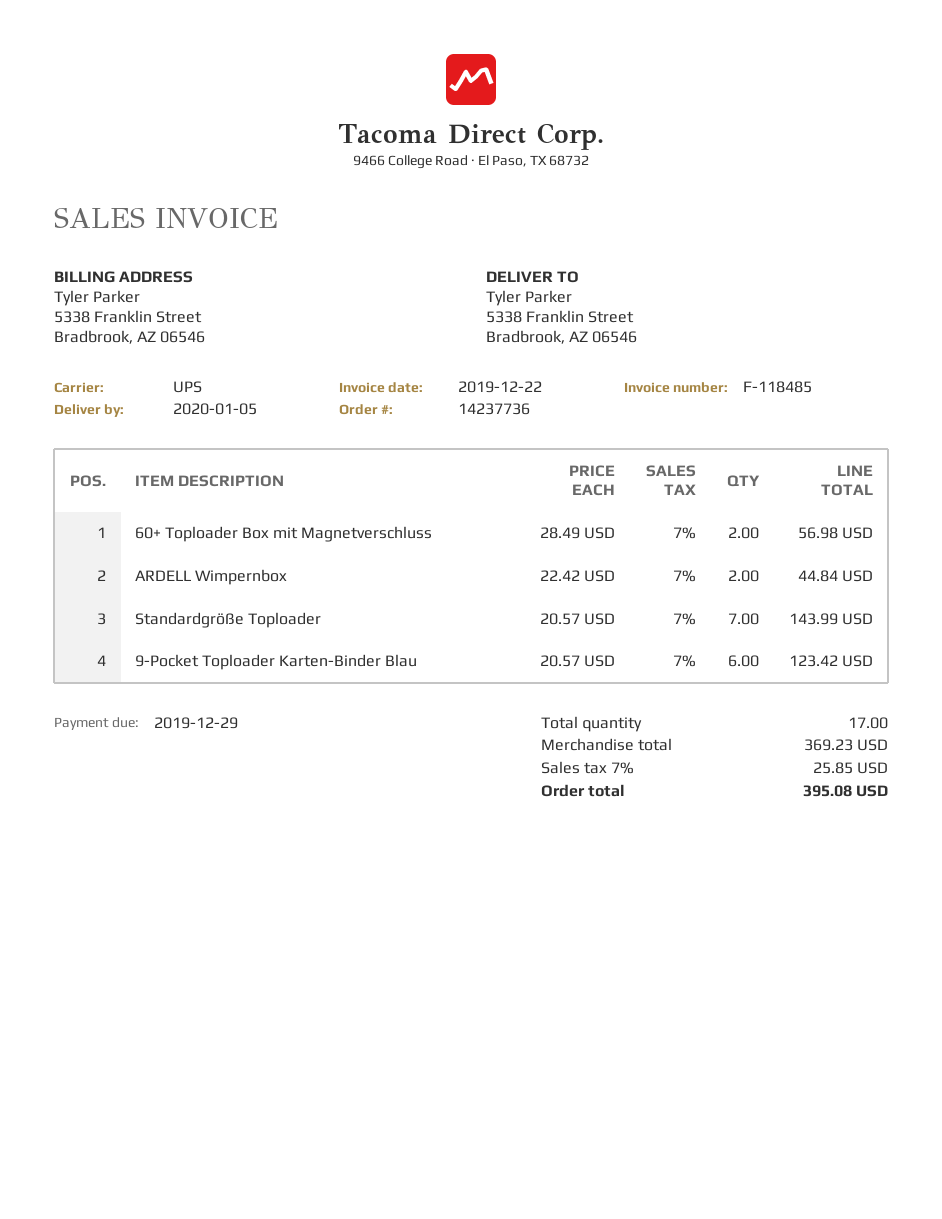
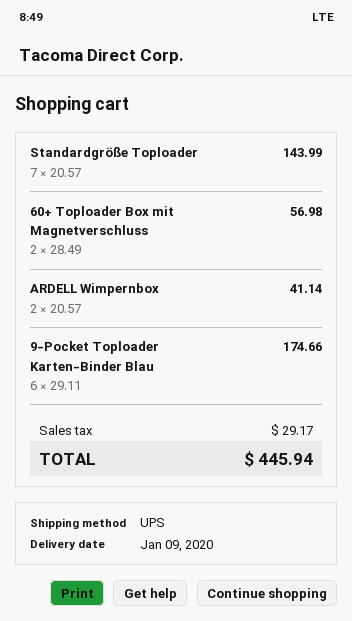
delivery date: 2020-01-05 -> 2020-01-09
ARDELL Wimpernbox: 2 x 22.42 = 44.84 -> 2 x 20.57 = 41.14
9-Pocket Toploader Karten-Binder Blau: 6 x 20.57 = 123.42 -> 6 x 29.11 = 174.66
tax: 25.85 -> 29.17
total: 395.08 -> 445.94

